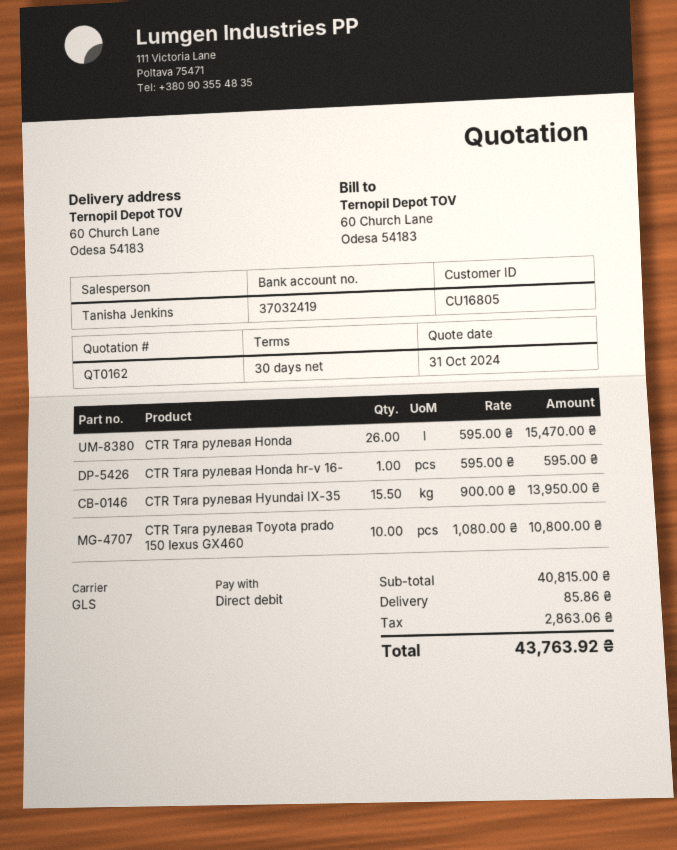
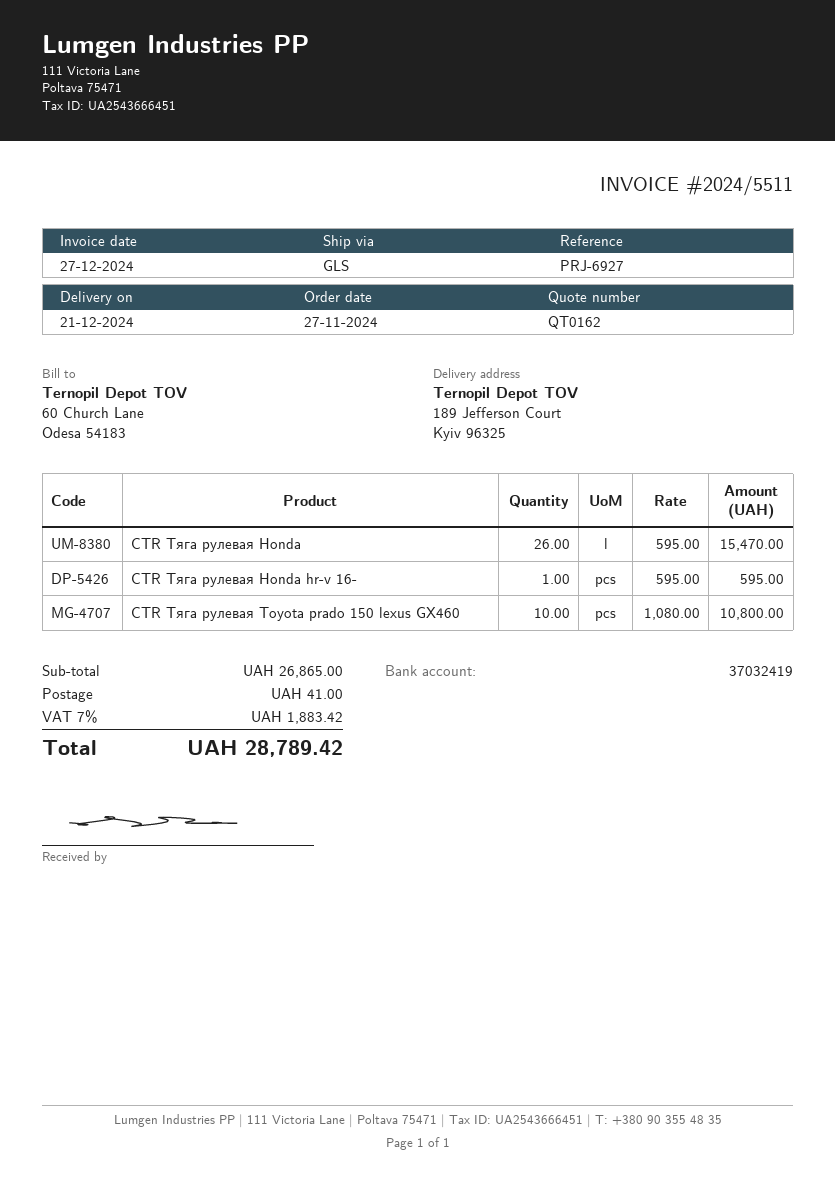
ship to: 60 Church Lane, Odesa 54183 -> 189 Jefferson Court, Kyiv 96325
CTR Тяга рулевая Hyundai IX-35: 15.5 x 900.00 = 13950.00 -> none
subtotal: 40815.00 -> 26865.00
shipping: 85.86 -> 41.00
tax: 2863.06 -> 1883.42
total: 43763.92 -> 28789.42

